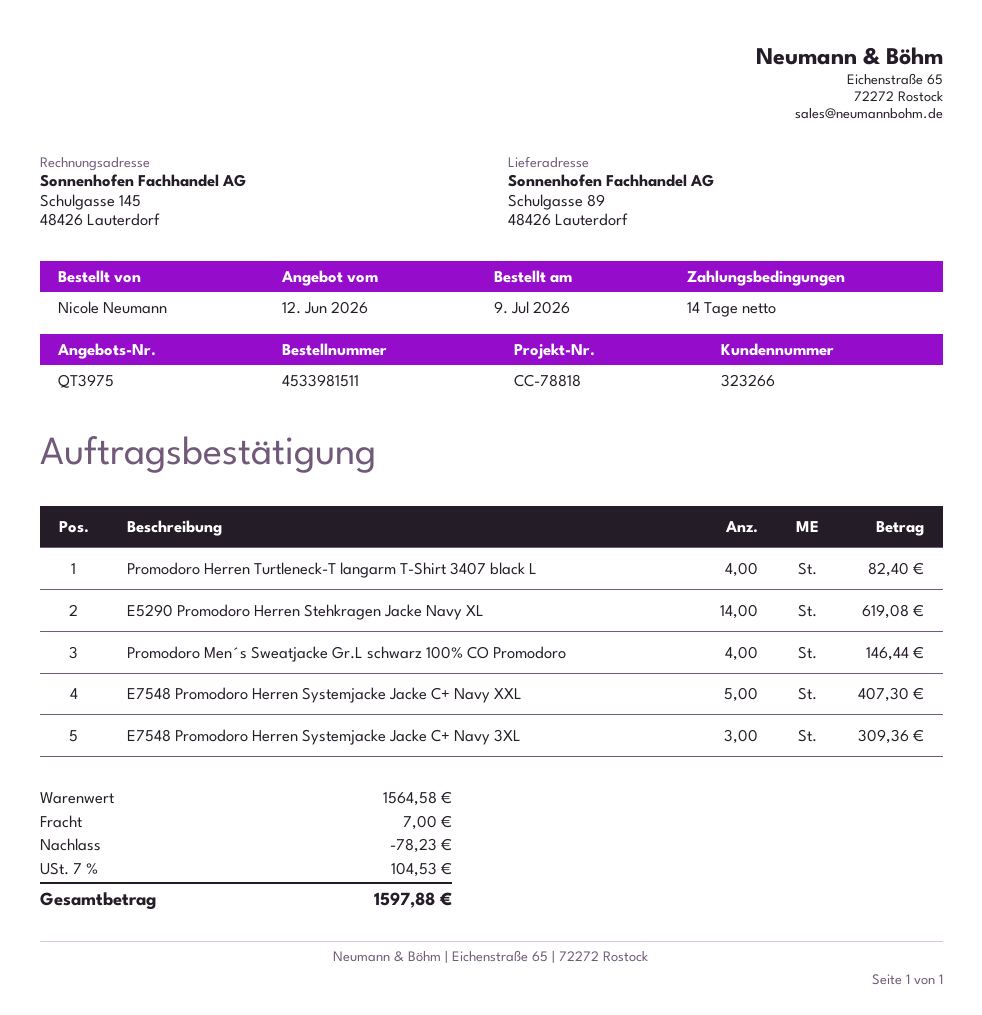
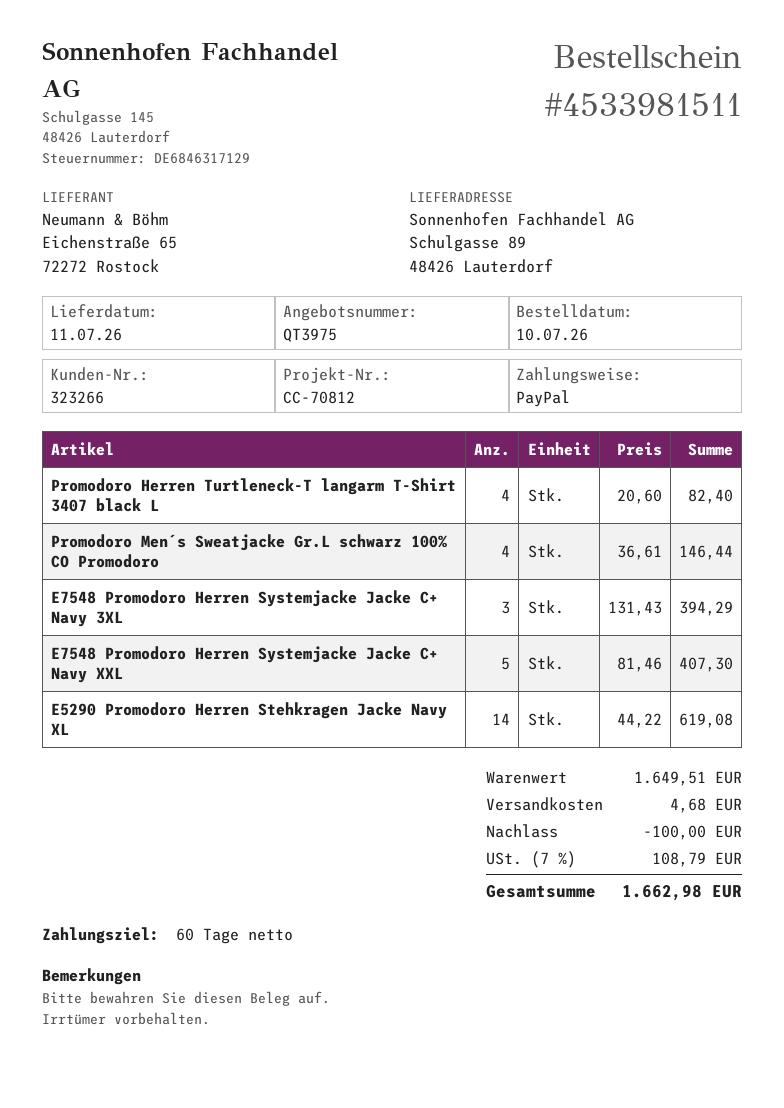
order date: 2026-07-09 -> 2026-07-10
payment terms: 14 days -> 60 days
reference: CC-78818 -> CC-70812
E7548 Promodoro Herren Systemjacke Jacke C+ Navy 3XL: 3 for 309.36 -> 3 for 394.29
subtotal: 1564.58 -> 1649.51
discount: 78.23 -> 100.00
shipping: 7.00 -> 4.68
tax: 7% = 104.53 -> 7% = 108.79
total: 1597.88 -> 1662.98

